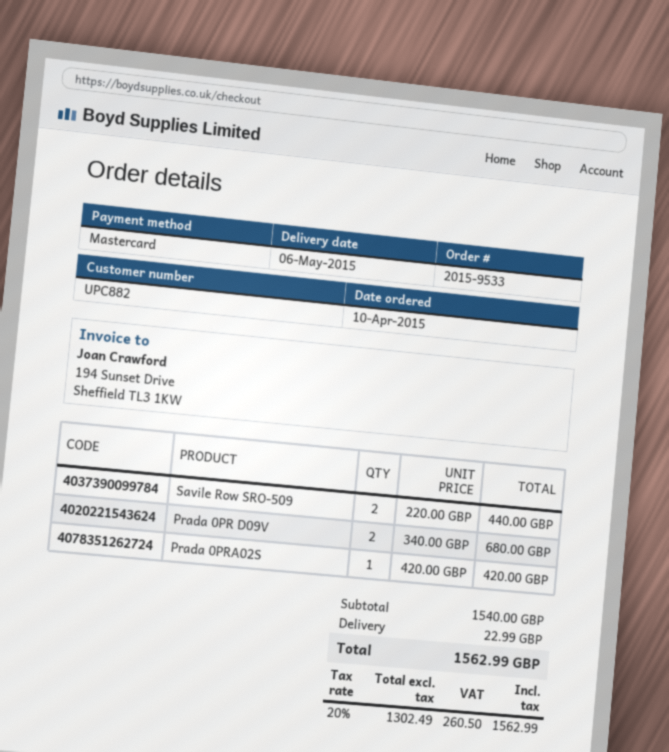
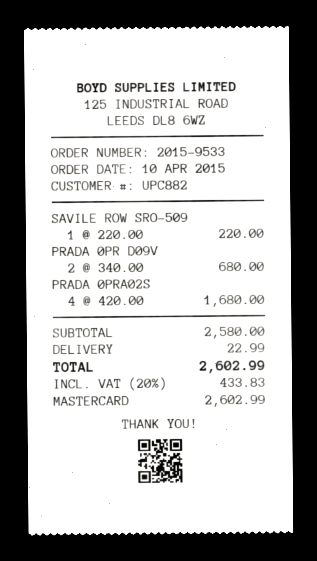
Savile Row SRO-509: 2 x 220.00 = 440.00 -> 1 x 220.00 = 220.00
Prada 0PRA02S: 1 x 420.00 = 420.00 -> 4 x 420.00 = 1680.00
subtotal: 1540.00 -> 2580.00
tax: 20% = 260.50 -> 20% = 433.83
total: 1562.99 -> 2602.99

